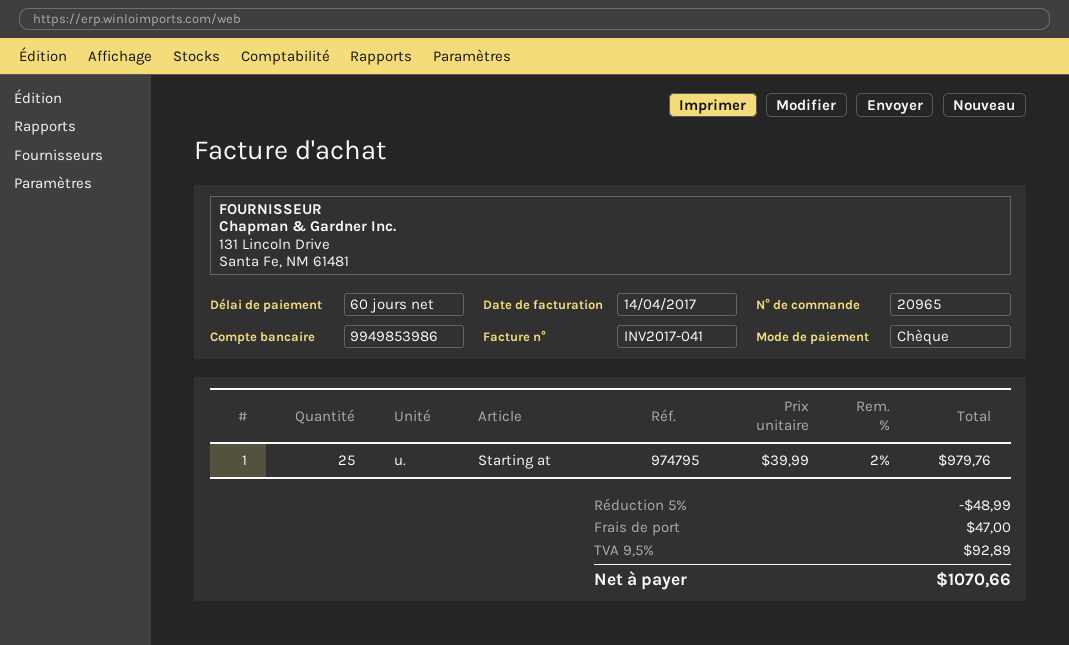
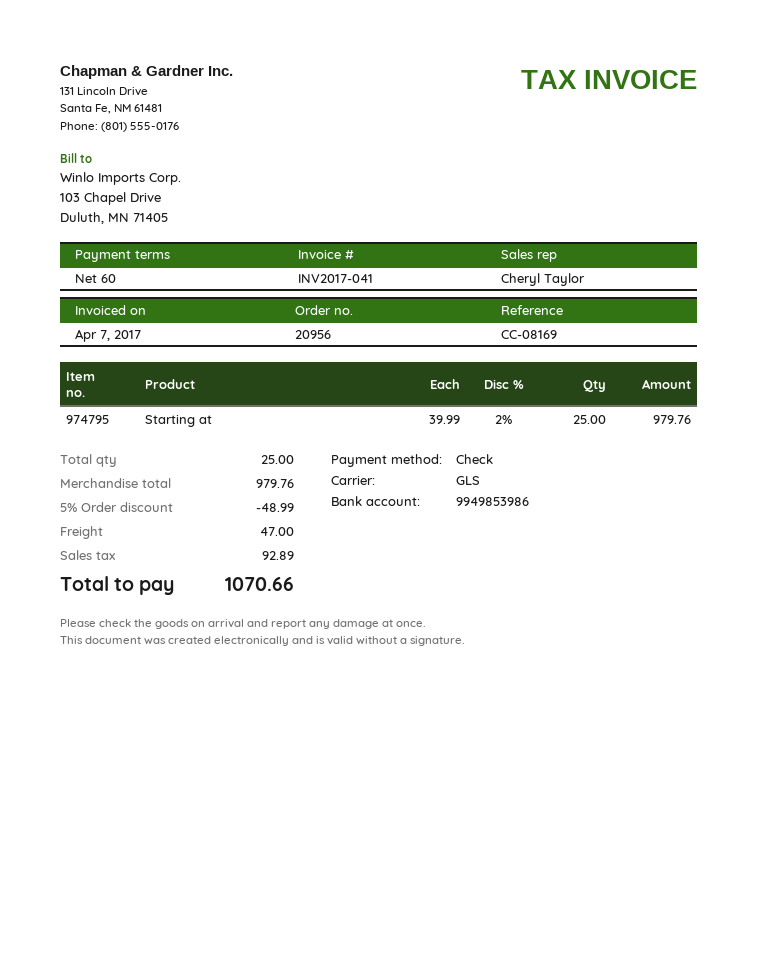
order number: 20965 -> 20956
invoice date: 2017-04-14 -> 2017-04-07

